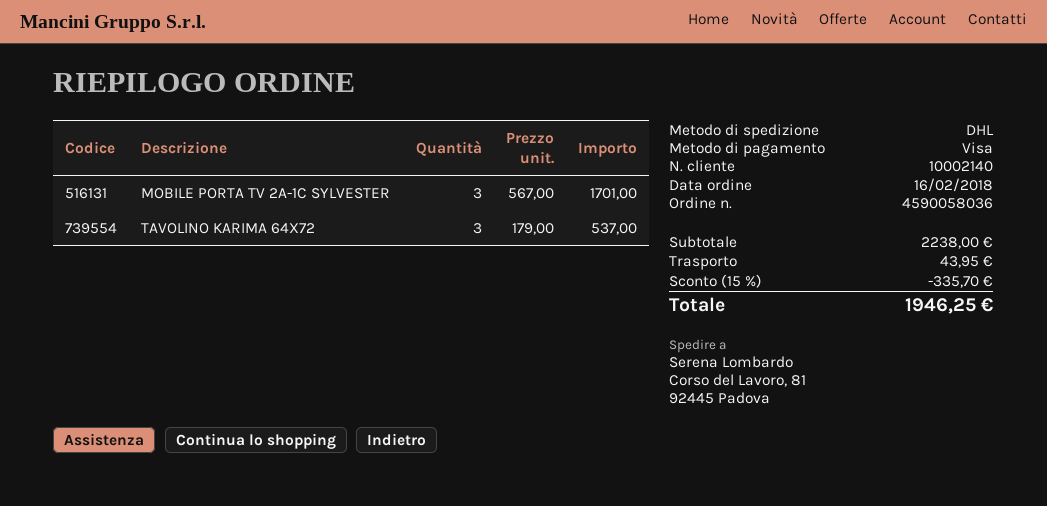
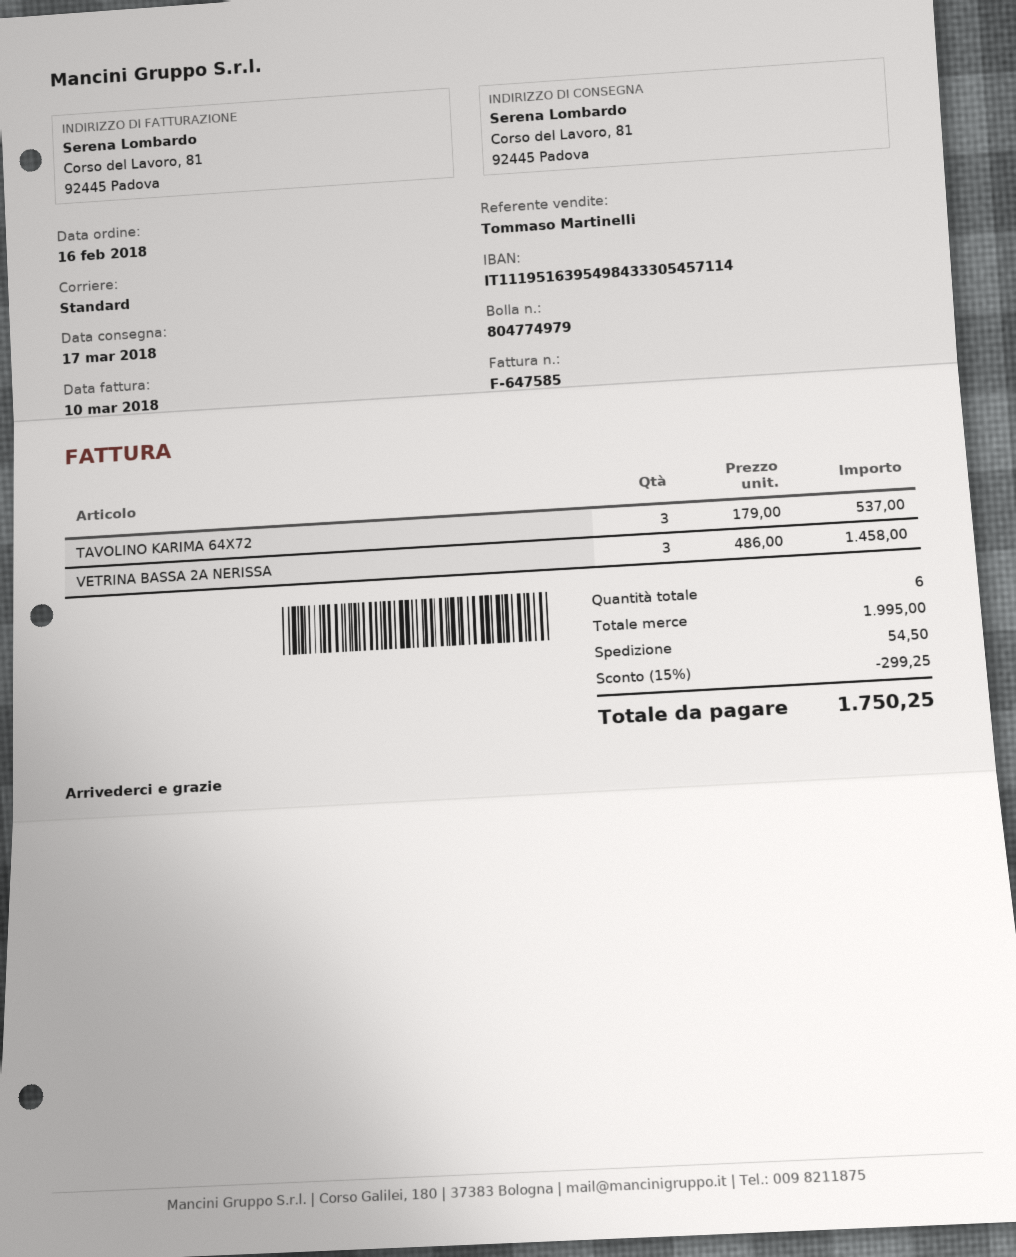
shipping method: DHL -> standard
MOBILE PORTA TV 2A-1C SYLVESTER: 3 x 567.00 = 1701.00 -> none
VETRINA BASSA 2A NERISSA: none -> 3 x 486.00 = 1458.00
subtotal: 2238.00 -> 1995.00
discount: 15% = 335.70 -> 15% = 299.25
shipping: 43.95 -> 54.50
total: 1946.25 -> 1750.25

